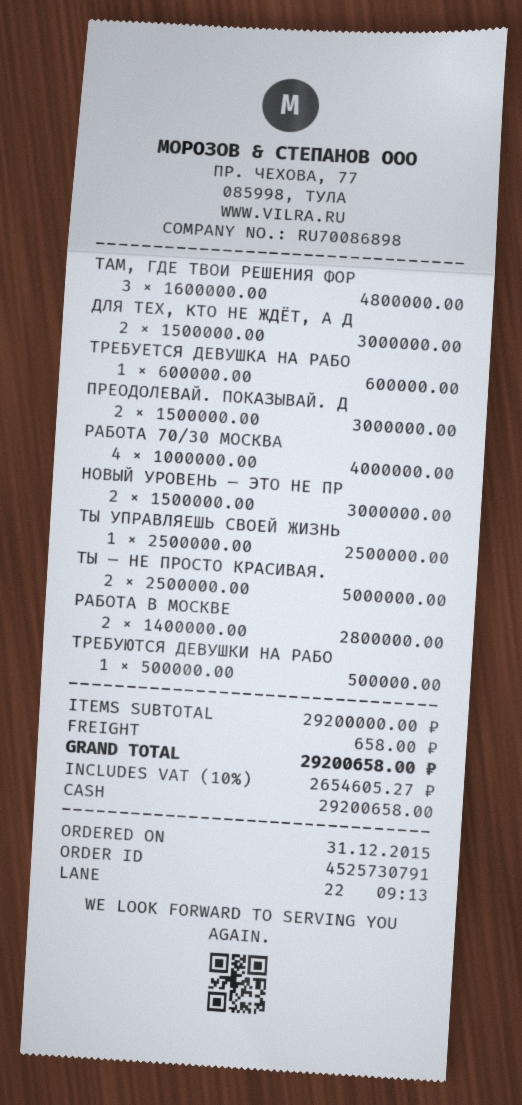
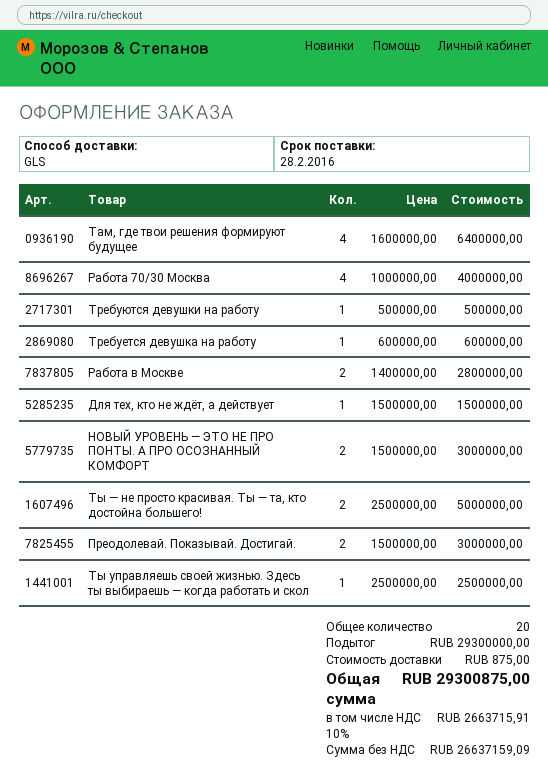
ТАМ, ГДЕ ТВОИ РЕШЕНИЯ ФОР: 3 x 1600000.00 = 4800000.00 -> 4 x 1600000.00 = 6400000.00
ДЛЯ ТЕХ, КТО НЕ ЖДЁТ, А Д: 2 x 1500000.00 = 3000000.00 -> 1 x 1500000.00 = 1500000.00
subtotal: 29200000.00 -> 29300000.00
shipping: 658.00 -> 875.00
tax: 10% = 2654605.27 -> 10% = 2663715.91
total: 29200658.00 -> 29300875.00

